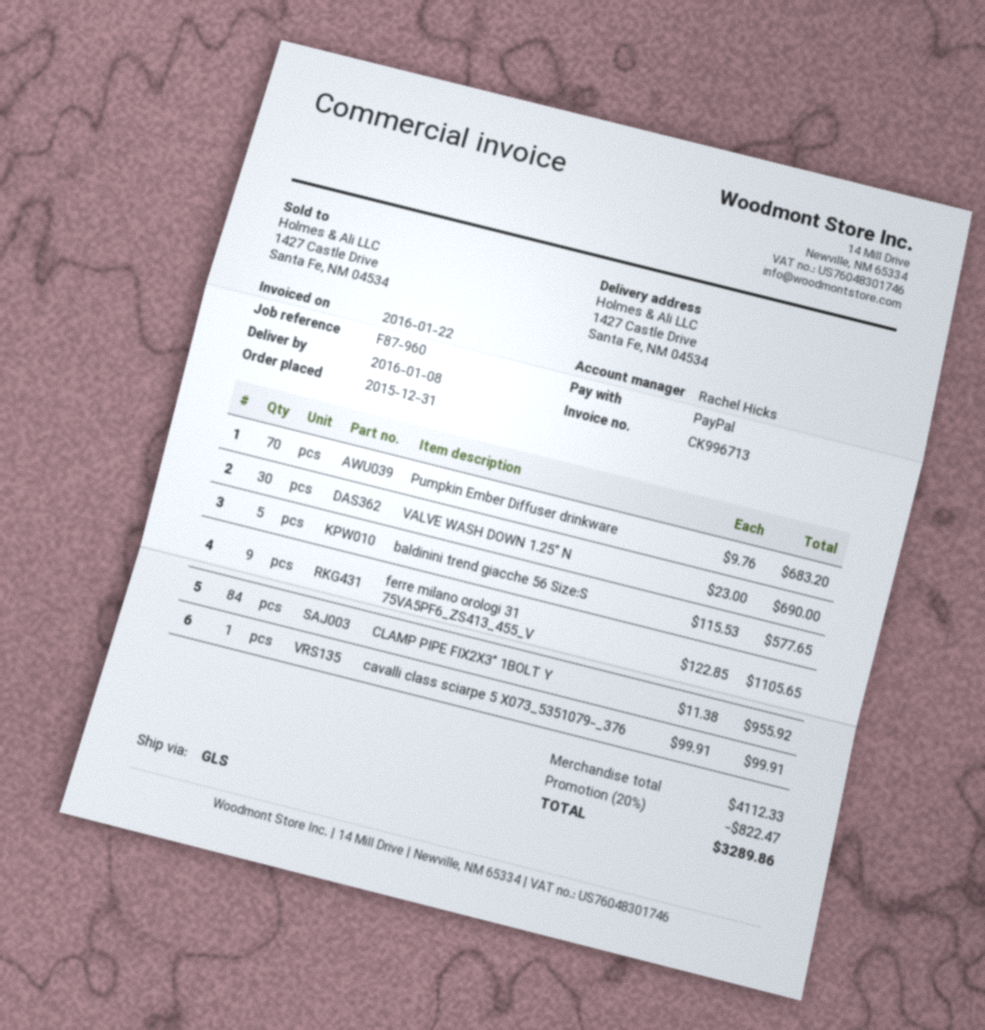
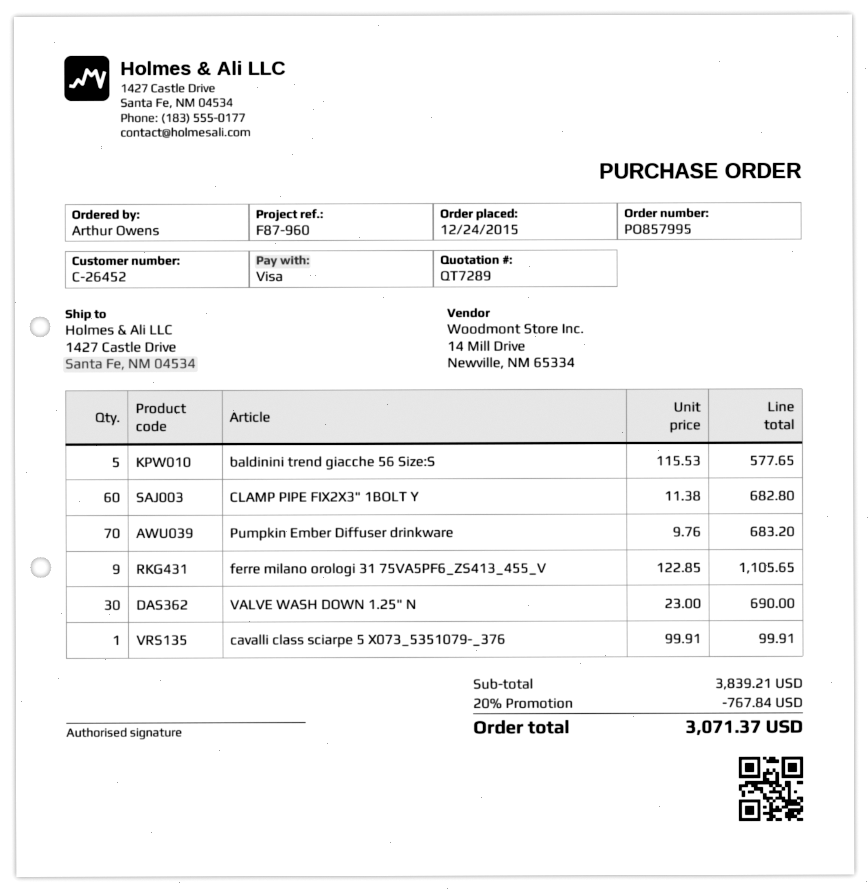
order date: 2015-12-31 -> 2015-12-24
payment method: PayPal -> Visa
CLAMP PIPE FIX2X3" 1BOLT Y: 84 x 11.38 = 955.92 -> 60 x 11.38 = 682.80
subtotal: 4112.33 -> 3839.21
discount: 20% = 822.47 -> 20% = 767.84
total: 3289.86 -> 3071.37

